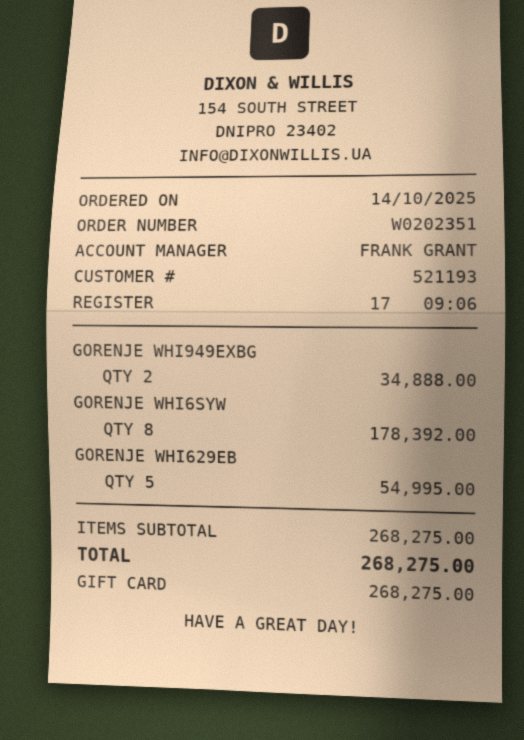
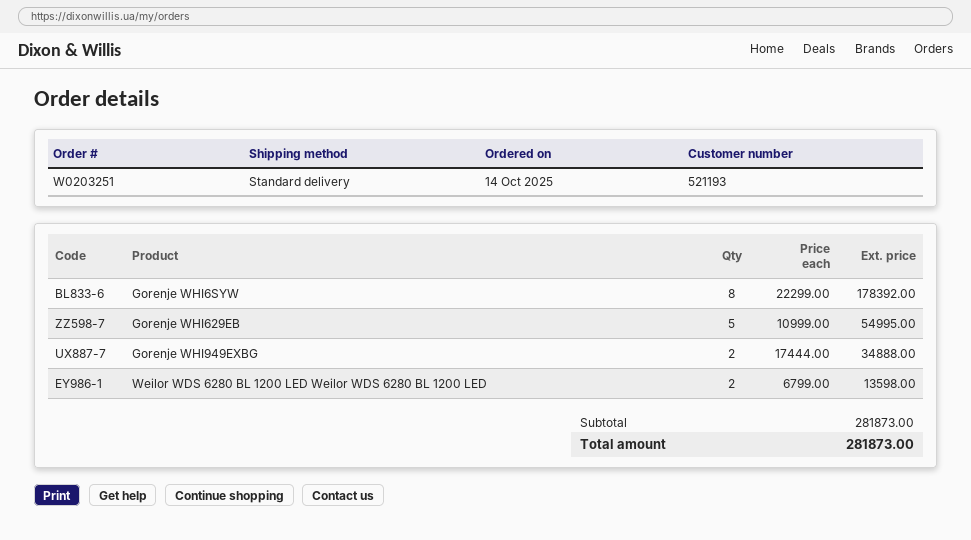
order number: W0202351 -> W0203251
Weilor WDS 6280 BL 1200 LED Weilor WDS 6280 BL 1200 LED: none -> 2 for 13598.00
subtotal: 268275.00 -> 281873.00
total: 268275.00 -> 281873.00

